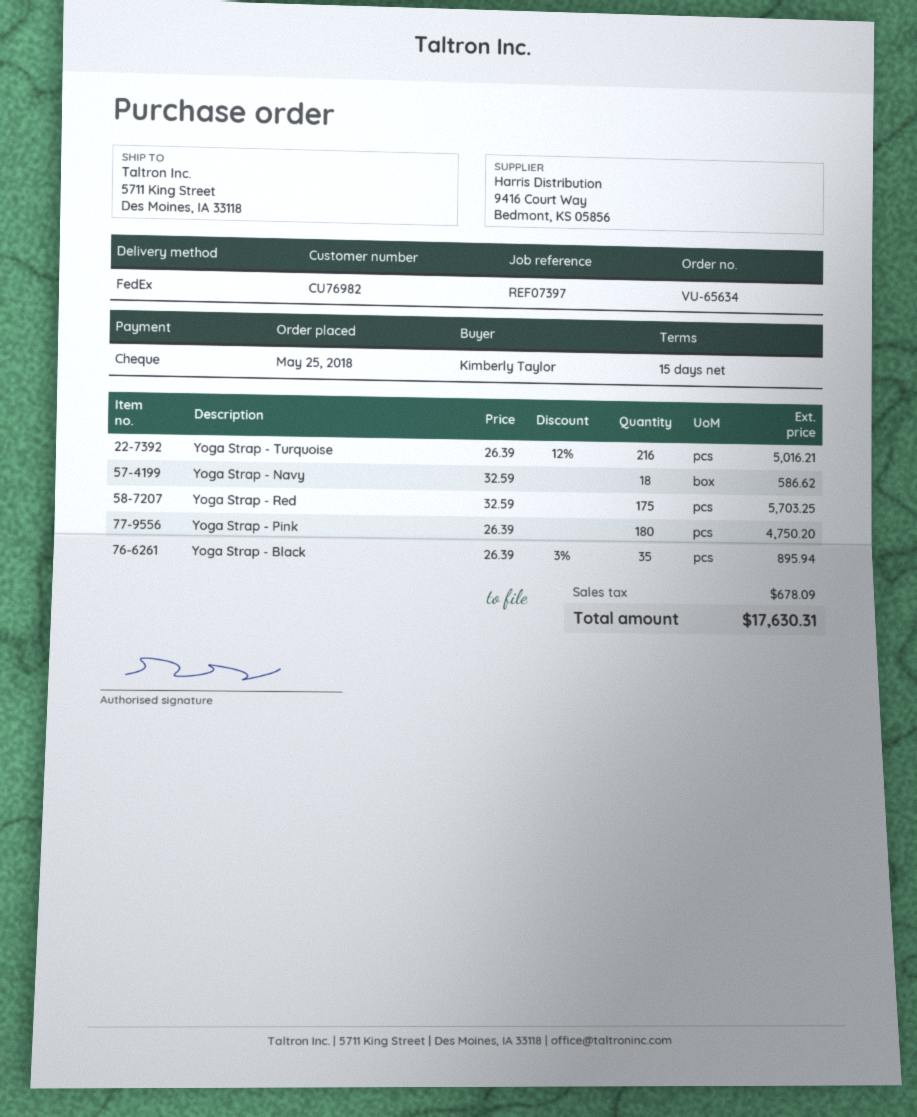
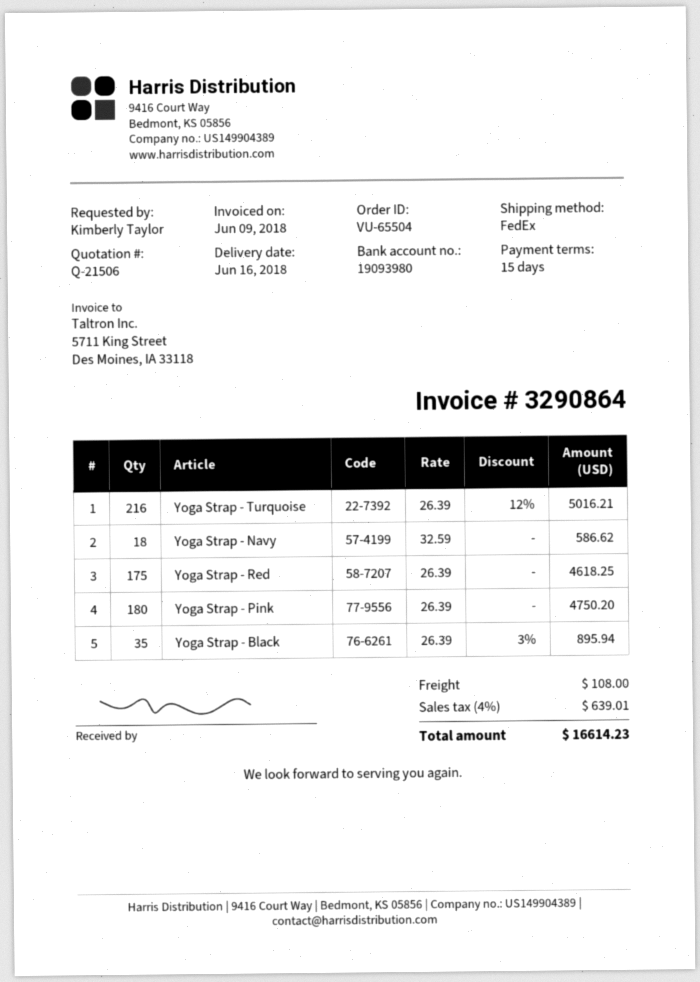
order number: VU-65634 -> VU-65504
Yoga Strap - Red: 175 x 32.59 = 5703.25 -> 175 x 26.39 = 4618.25
shipping: none -> 108.00
tax: 678.09 -> 639.01
total: 17630.31 -> 16614.23

